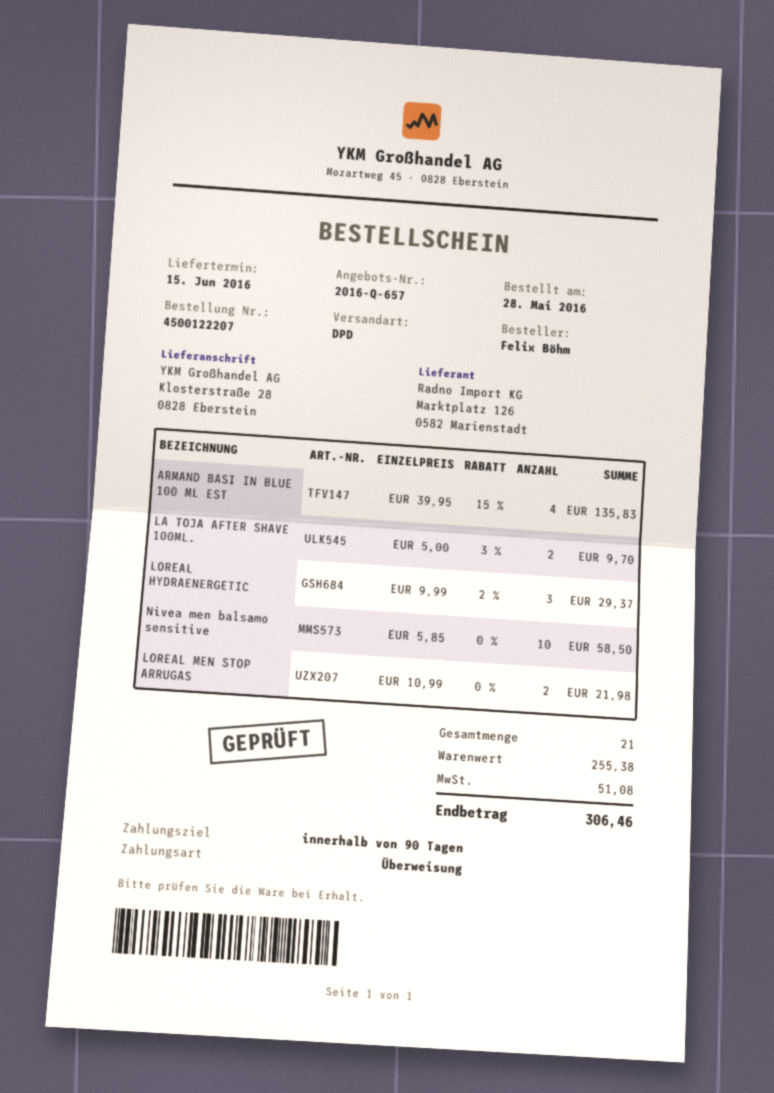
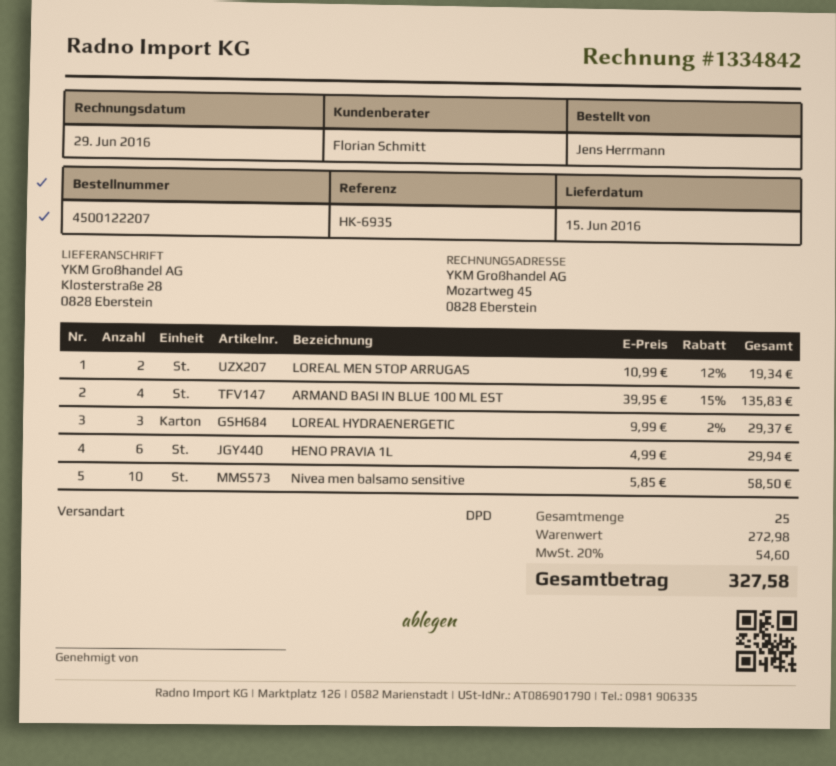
ordered by: Felix Böhm -> Jens Herrmann
LA TOJA AFTER SHAVE 100ML.: 2 x 5.00 - 3% = 9.70 -> none
LOREAL MEN STOP ARRUGAS: 2 x 10.99 = 21.98 -> 2 x 10.99 - 12% = 19.34
HENO PRAVIA 1L: none -> 6 x 4.99 = 29.94
total quantity: 21 -> 25
subtotal: 255.38 -> 272.98
tax: 51.08 -> 54.60
total: 306.46 -> 327.58

